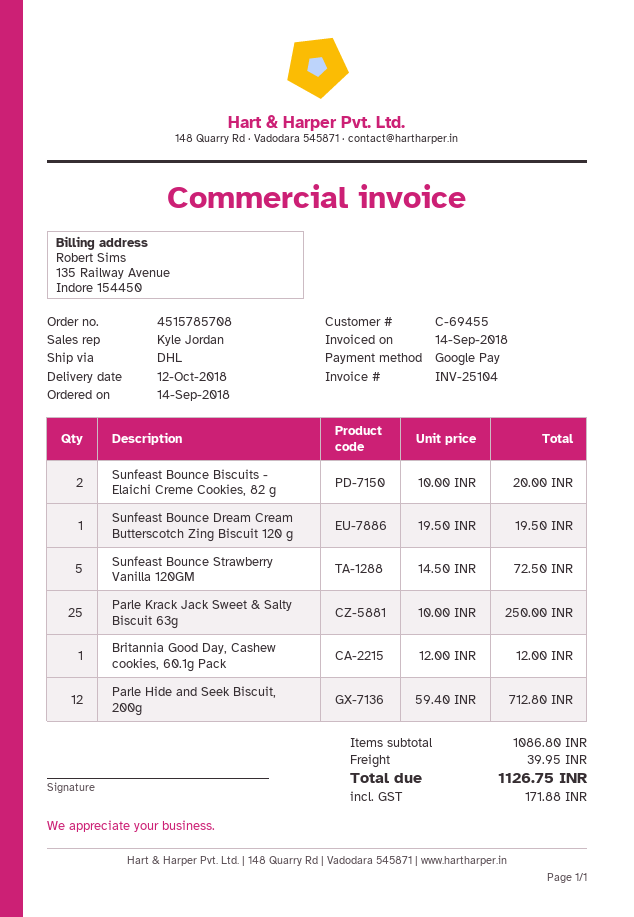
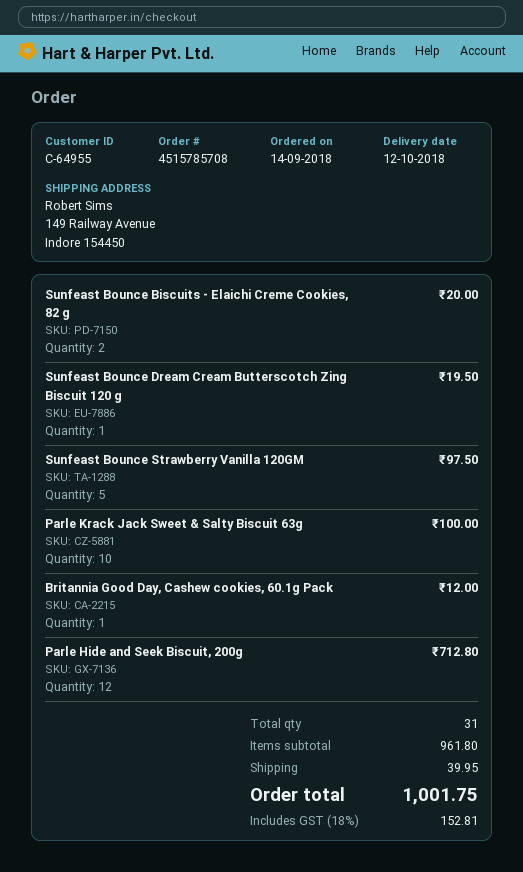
customer number: C-69455 -> C-64955
Sunfeast Bounce Strawberry Vanilla 120GM: 5 for 72.50 -> 5 for 97.50
Parle Krack Jack Sweet & Salty Biscuit 63g: 25 for 250.00 -> 10 for 100.00
subtotal: 1086.80 -> 961.80
tax: 171.88 -> 152.81
total: 1126.75 -> 1001.75

